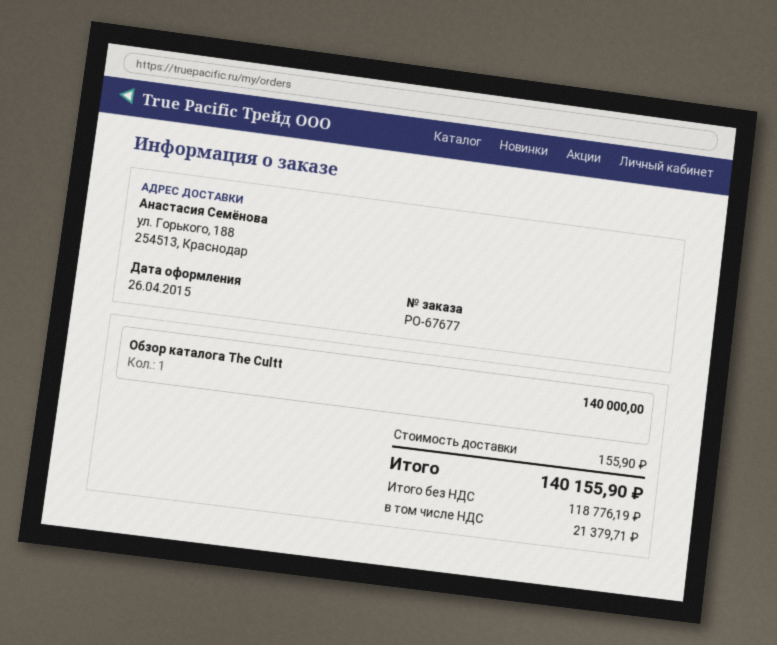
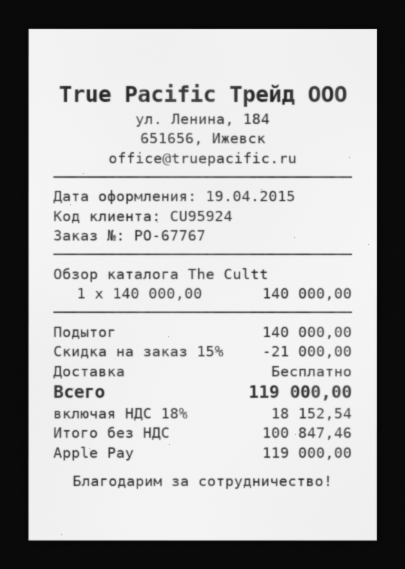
order number: PO-67677 -> PO-67767
order date: 2015-04-26 -> 2015-04-19
discount: none -> 15% = 21000.00
shipping: 155.90 -> 0.00
net: 118776.19 -> 100847.46
tax: 21379.71 -> 18152.54
total: 140155.90 -> 119000.00

